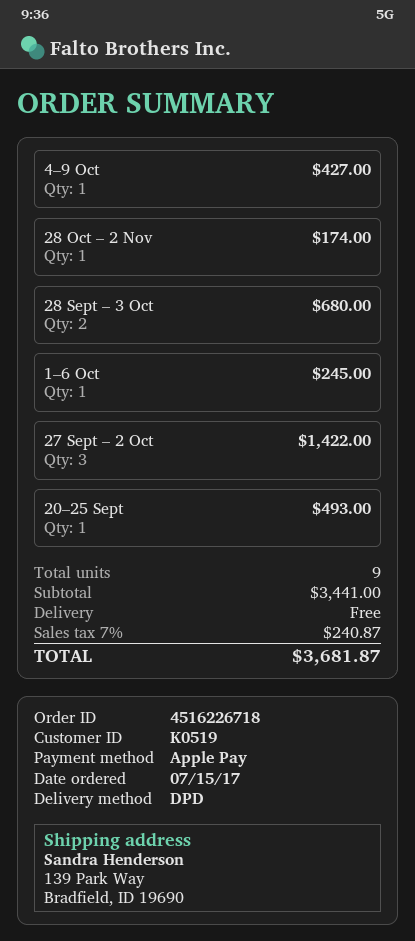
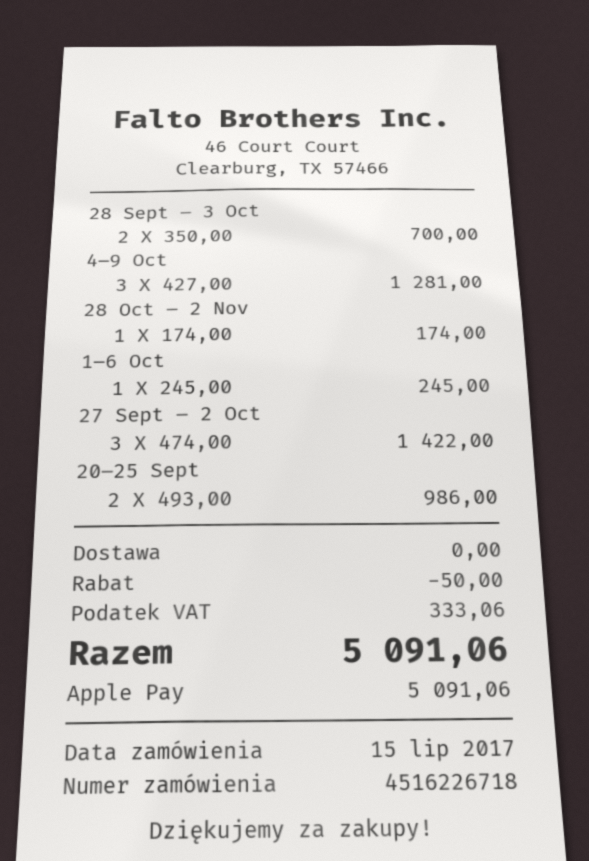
4–9 Oct: 1 for 427.00 -> 3 for 1281.00
28 Sept – 3 Oct: 2 for 680.00 -> 2 for 700.00
20–25 Sept: 1 for 493.00 -> 2 for 986.00
discount: none -> 50.00
tax: 240.87 -> 333.06
total: 3681.87 -> 5091.06

